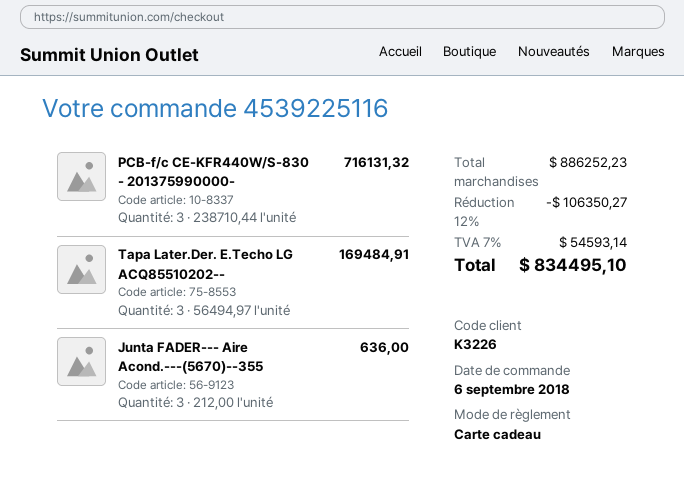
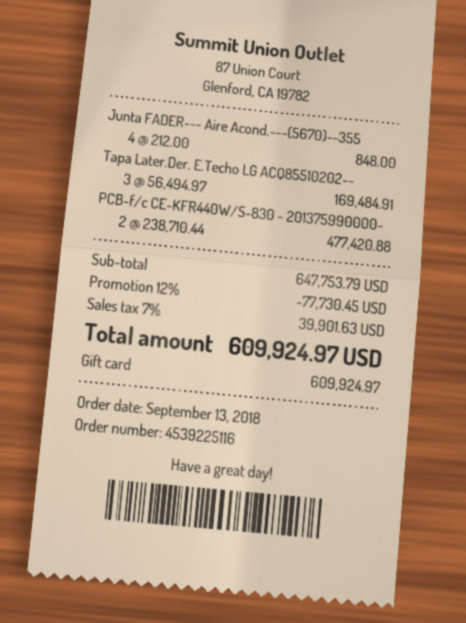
order date: 2018-09-06 -> 2018-09-13
PCB-f/c CE-KFR440W/S-830 - 201375990000-: 3 x 238710.44 = 716131.32 -> 2 x 238710.44 = 477420.88
Junta FADER--- Aire Acond.---(5670)--355: 3 x 212.00 = 636.00 -> 4 x 212.00 = 848.00
subtotal: 886252.23 -> 647753.79
discount: 12% = 106350.27 -> 12% = 77730.45
tax: 7% = 54593.14 -> 7% = 39901.63
total: 834495.10 -> 609924.97

